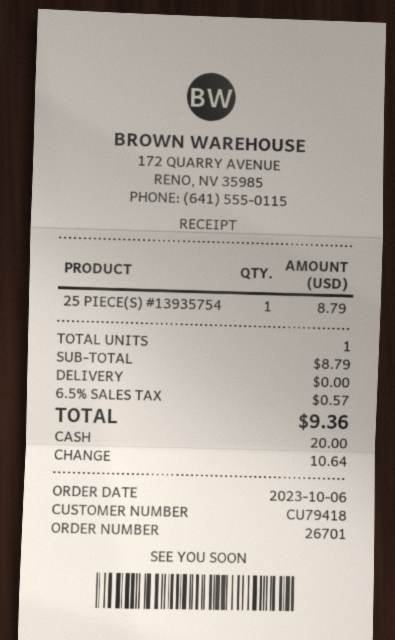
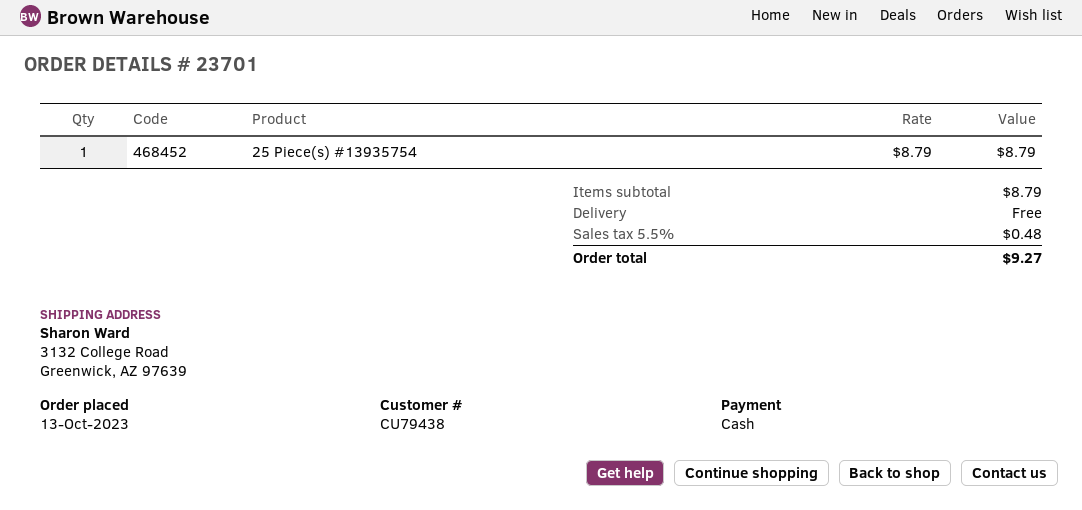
order number: 26701 -> 23701
order date: 2023-10-06 -> 2023-10-13
customer number: CU79418 -> CU79438
tax: 6.5% = 0.57 -> 5.5% = 0.48
total: 9.36 -> 9.27

